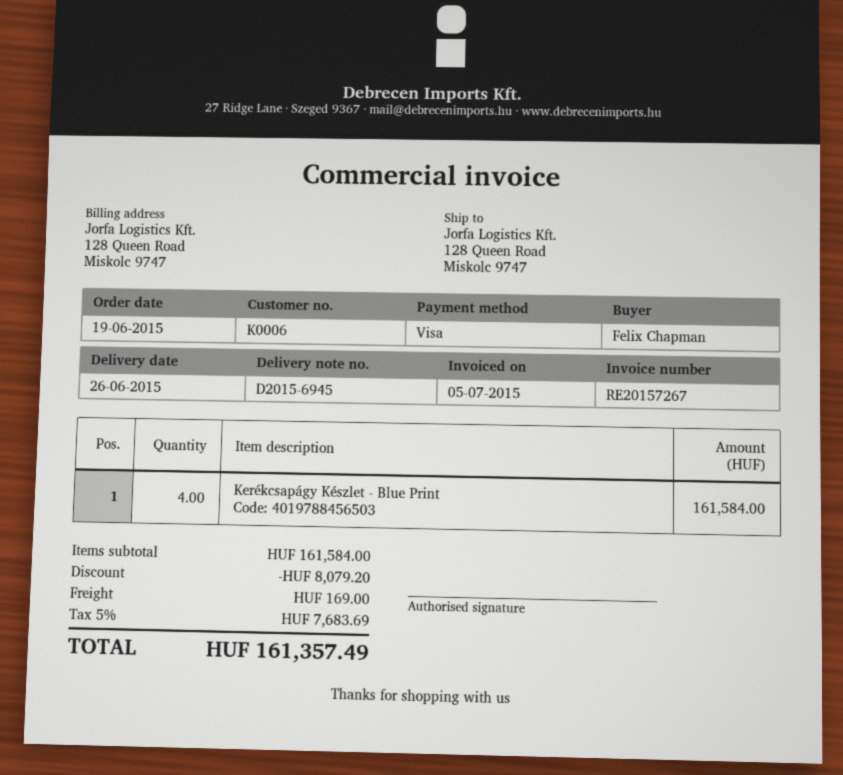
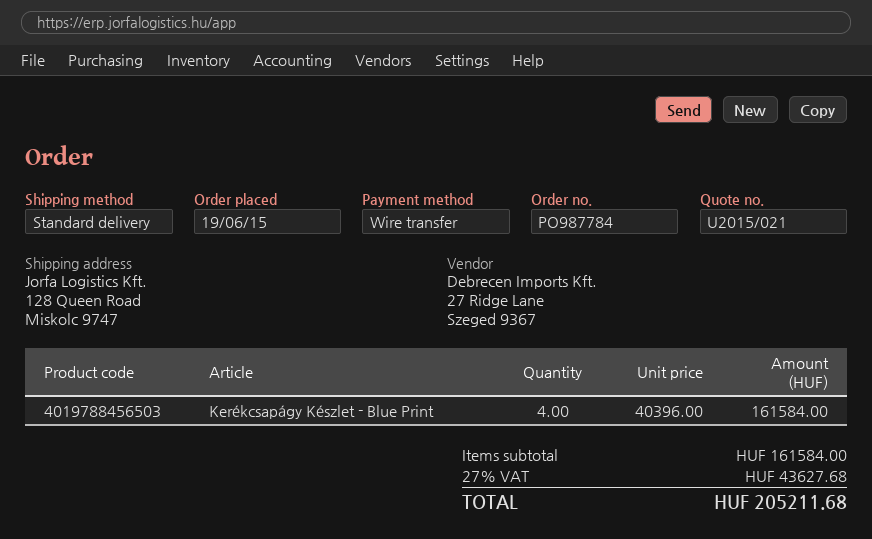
payment method: Visa -> bank transfer
discount: 8079.20 -> none
shipping: 169.00 -> none
tax: 5% = 7683.69 -> 27% = 43627.68
total: 161357.49 -> 205211.68

